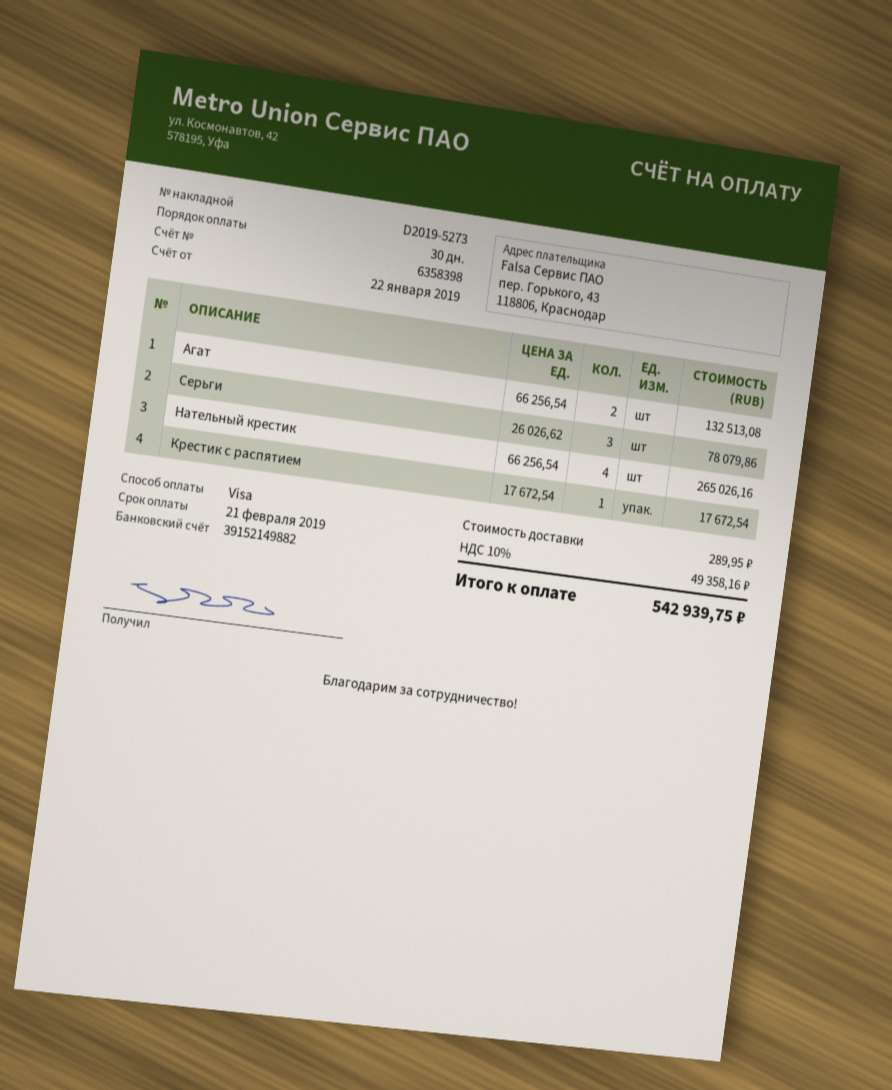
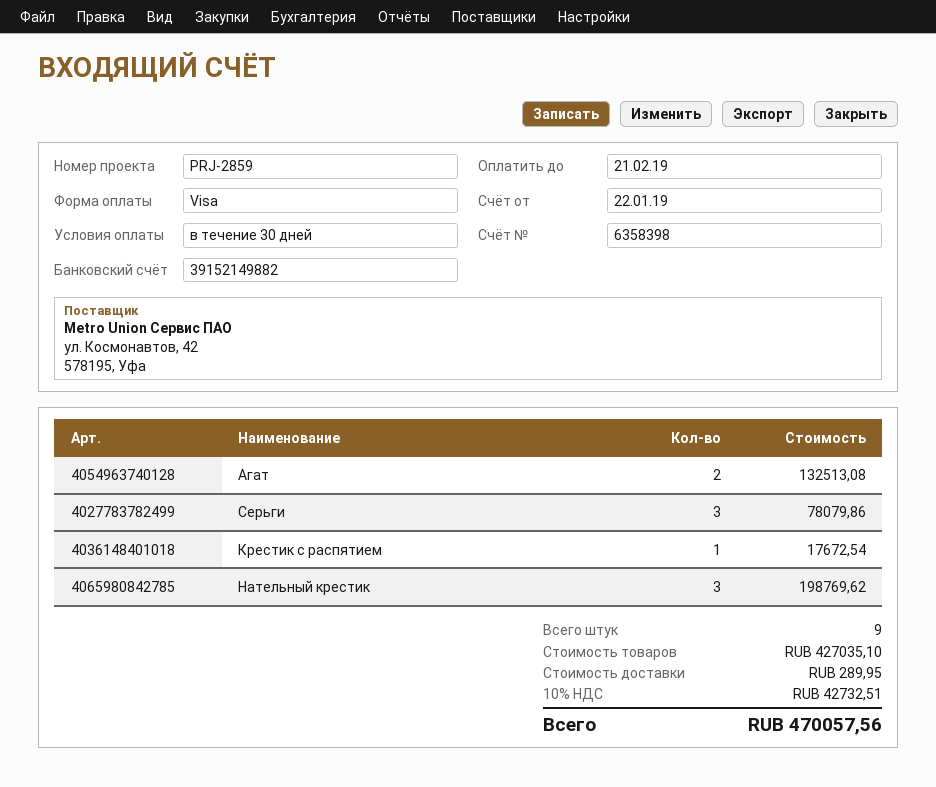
Нательный крестик: 4 for 265026.16 -> 3 for 198769.62
tax: 10% = 49358.16 -> 10% = 42732.51
total: 542939.75 -> 470057.56

